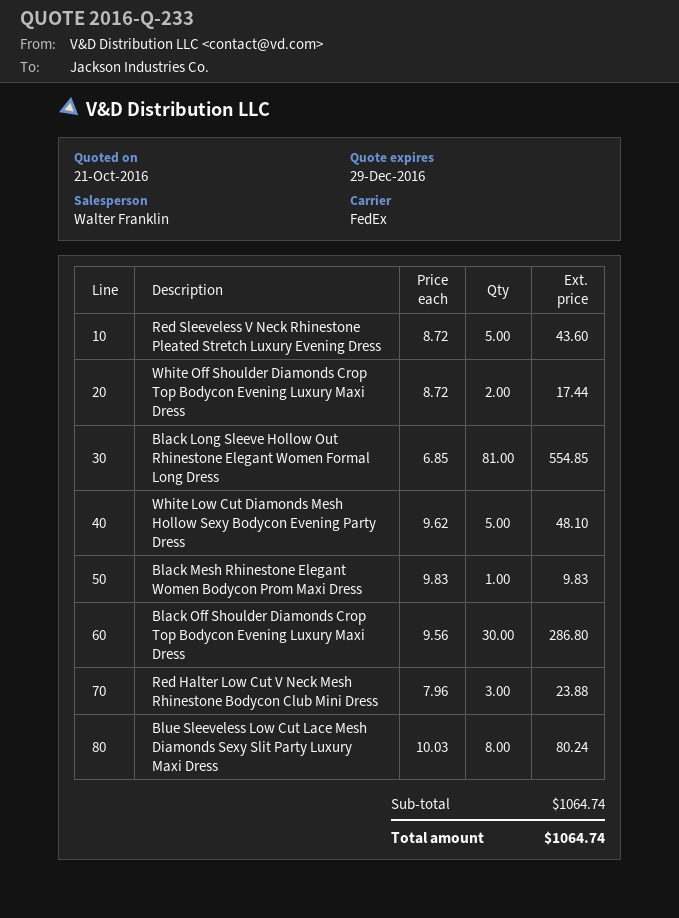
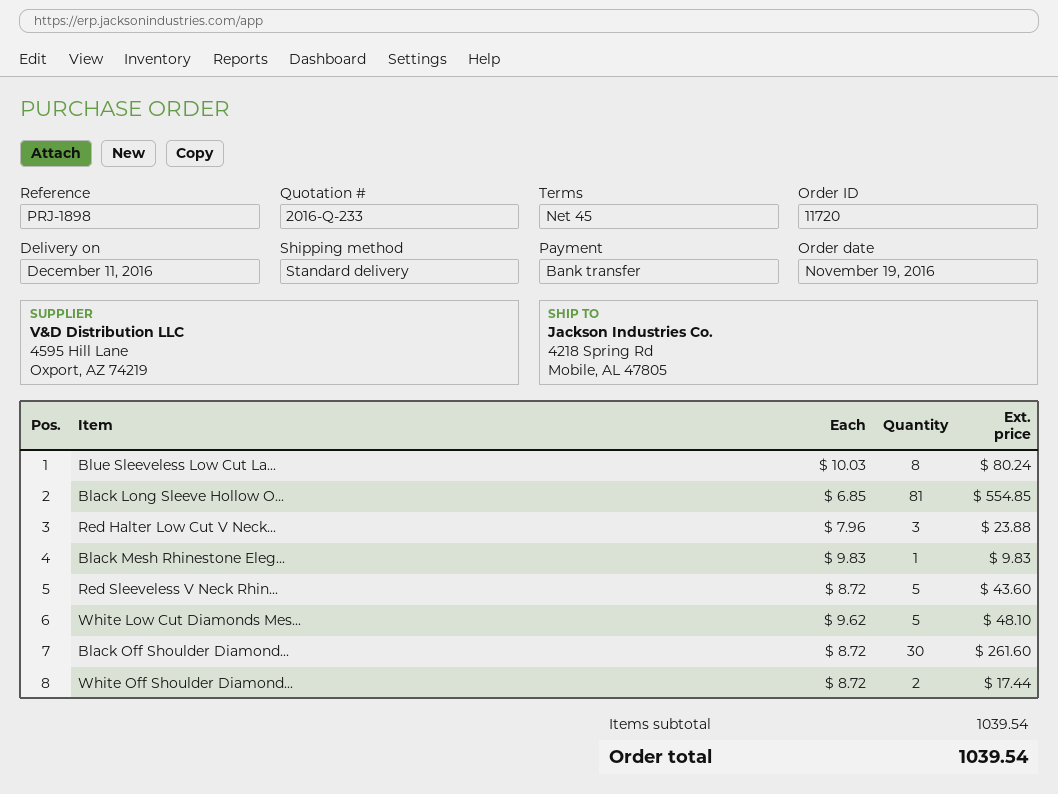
shipping method: FedEx -> standard
Black Off Shoulder Diamonds Crop Top Bodycon Evening Luxury Maxi Dress: 30 x 9.56 = 286.80 -> 30 x 8.72 = 261.60
subtotal: 1064.74 -> 1039.54
total: 1064.74 -> 1039.54

